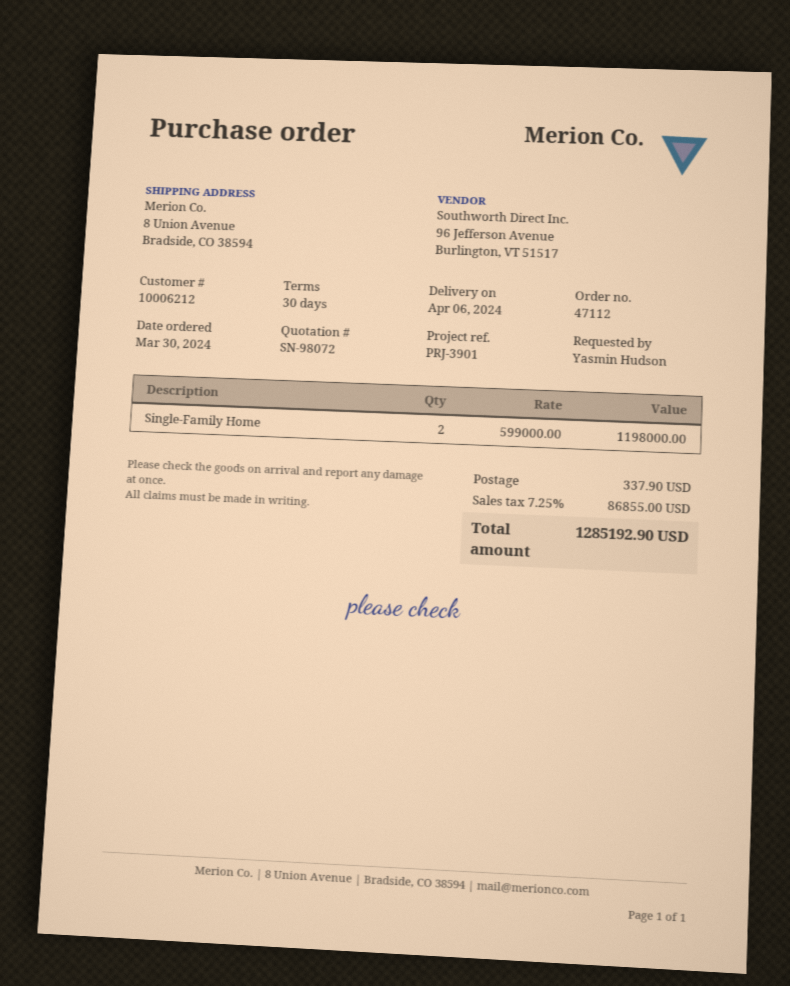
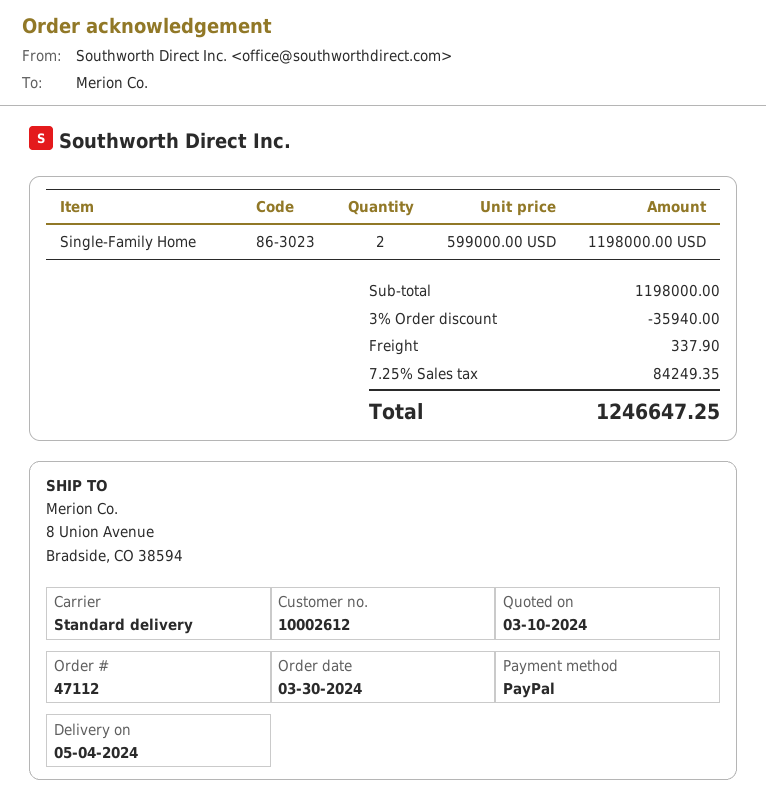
delivery date: 2024-04-06 -> 2024-05-04
customer number: 10006212 -> 10002612
discount: none -> 3% = 35940.00
tax: 7.25% = 86855.00 -> 7.25% = 84249.35
total: 1285192.90 -> 1246647.25

